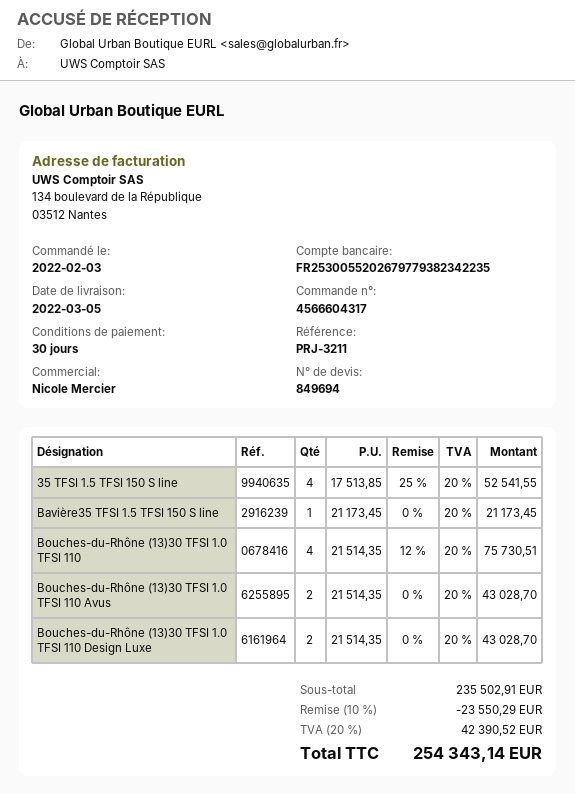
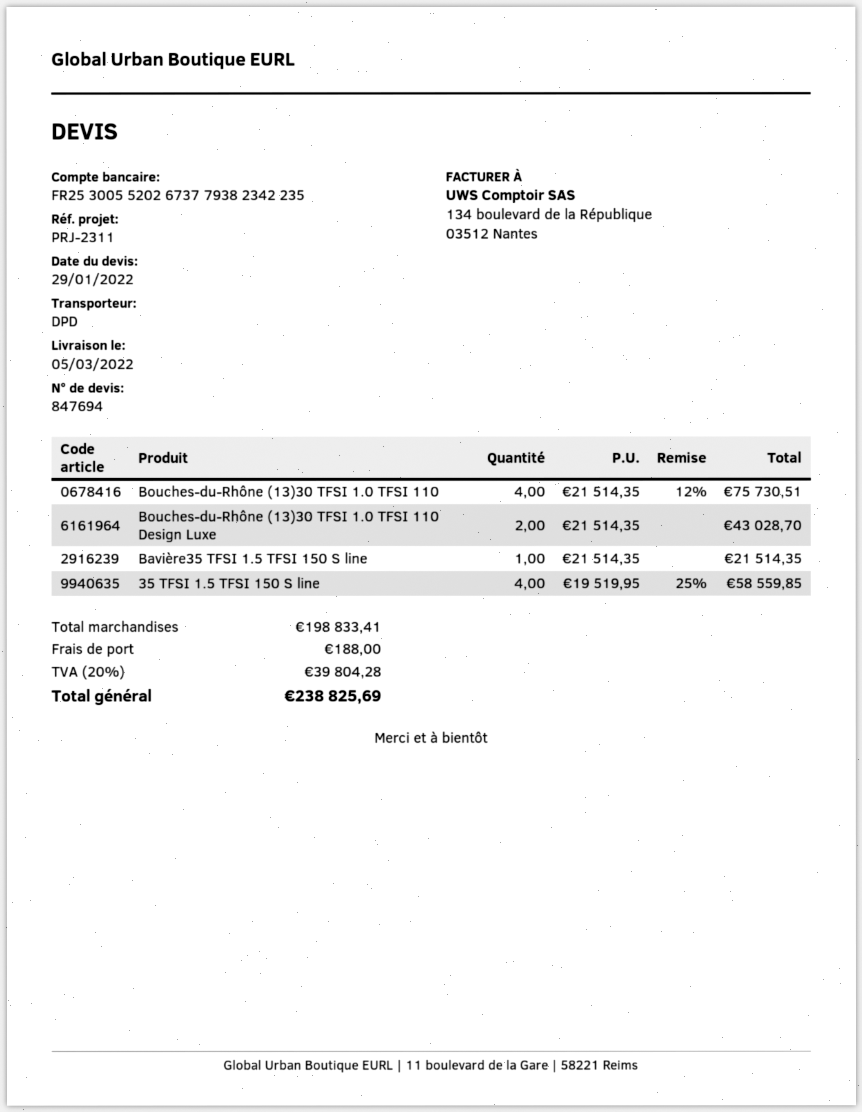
quote number: 849694 -> 847694
reference: PRJ-3211 -> PRJ-2311
bank account: FR2530055202679779382342235 -> FR2530055202673779382342235
35 TFSI 1.5 TFSI 150 S line: 4 x 17513.85 - 25% = 52541.55 -> 4 x 19519.95 - 25% = 58559.85
Bavière35 TFSI 1.5 TFSI 150 S line: 1 x 21173.45 = 21173.45 -> 1 x 21514.35 = 21514.35
Bouches-du-Rhône (13)30 TFSI 1.0 TFSI 110 Avus: 2 x 21514.35 = 43028.70 -> none
subtotal: 235502.91 -> 198833.41
discount: 10% = 23550.29 -> none
shipping: none -> 188.00
tax: 20% = 42390.52 -> 20% = 39804.28
total: 254343.14 -> 238825.69

